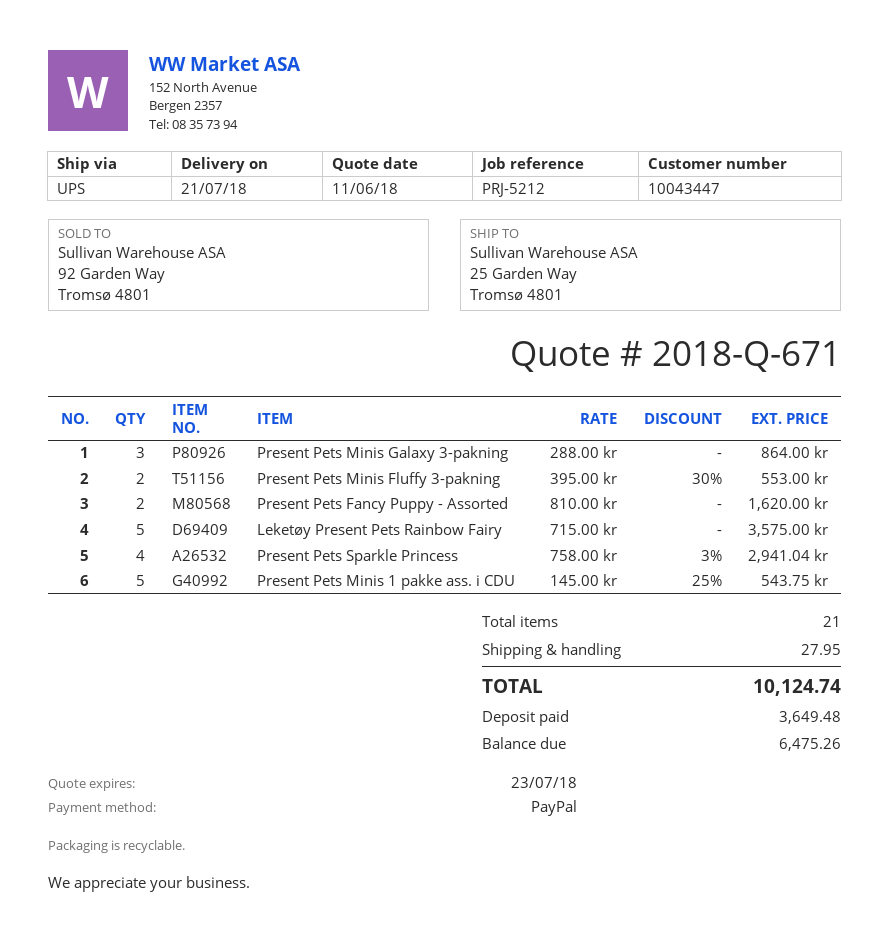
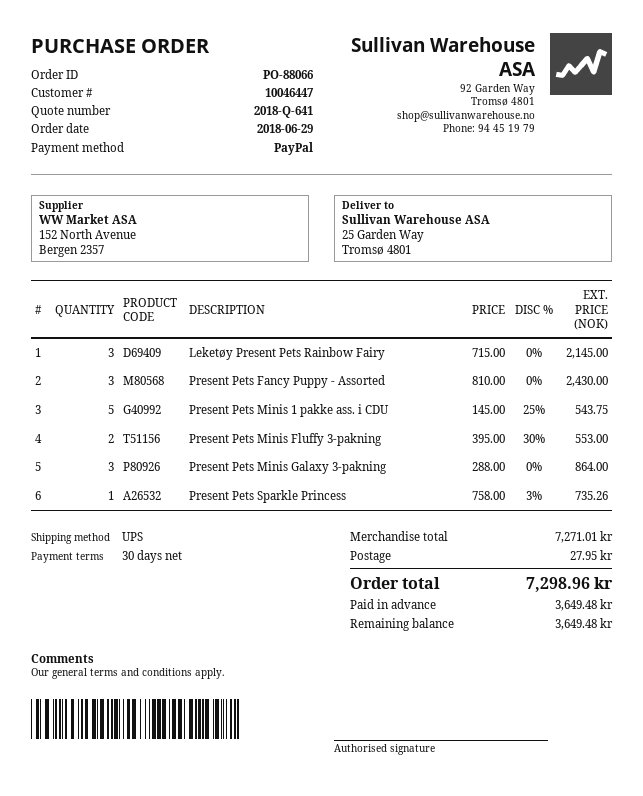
quote number: 2018-Q-671 -> 2018-Q-641
customer number: 10043447 -> 10046447
Present Pets Fancy Puppy - Assorted: 2 x 810.00 = 1620.00 -> 3 x 810.00 = 2430.00
Leketøy Present Pets Rainbow Fairy: 5 x 715.00 = 3575.00 -> 3 x 715.00 = 2145.00
Present Pets Sparkle Princess: 4 x 758.00 - 3% = 2941.04 -> 1 x 758.00 - 3% = 735.26
total: 10124.74 -> 7298.96
balance: 6475.26 -> 3649.48

